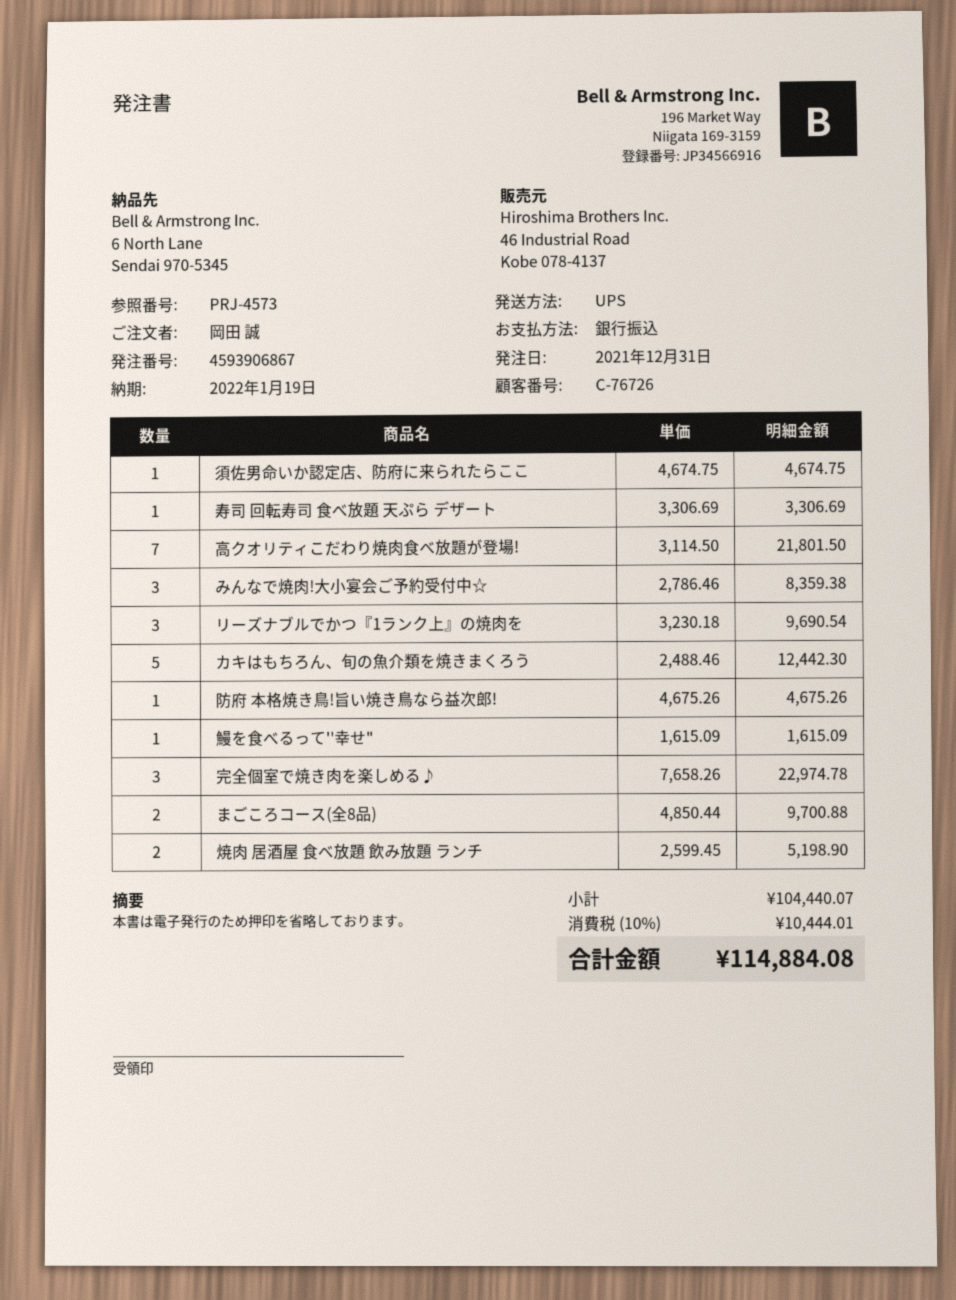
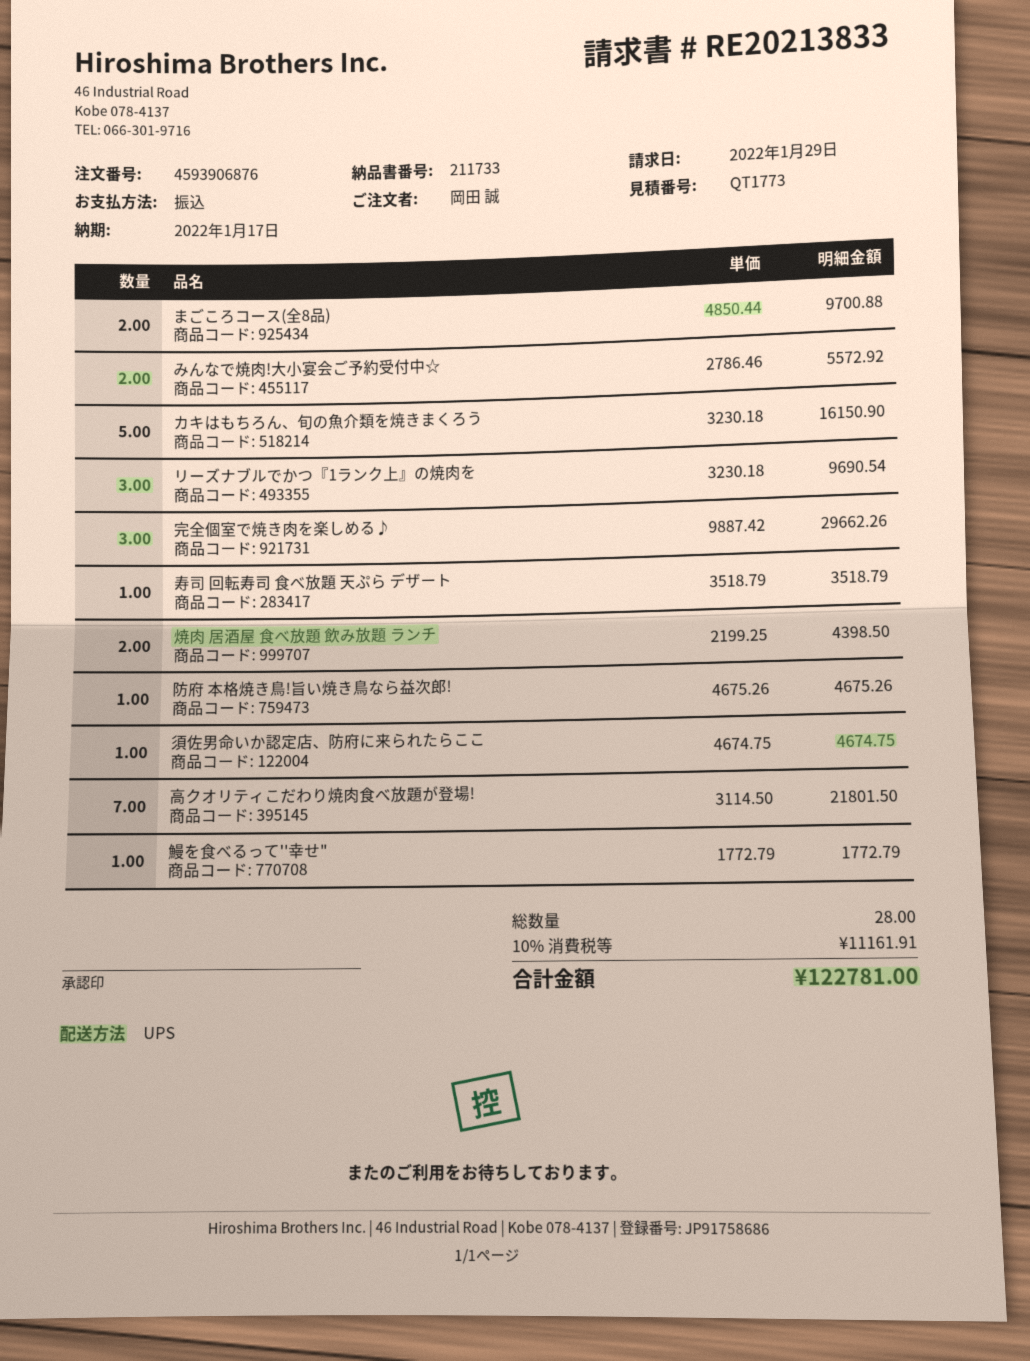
order number: 4593906867 -> 4593906876
delivery date: 2022-01-19 -> 2022-01-17
寿司 回転寿司 食べ放題 天ぷら デザート: 1 x 3306.69 = 3306.69 -> 1 x 3518.79 = 3518.79
みんなで焼肉!大小宴会ご予約受付中☆: 3 x 2786.46 = 8359.38 -> 2 x 2786.46 = 5572.92
カキはもちろん、旬の魚介類を焼きまくろう: 5 x 2488.46 = 12442.30 -> 5 x 3230.18 = 16150.90
鰻を食べるって''幸せ": 1 x 1615.09 = 1615.09 -> 1 x 1772.79 = 1772.79
完全個室で焼き肉を楽しめる♪: 3 x 7658.26 = 22974.78 -> 3 x 9887.42 = 29662.26
焼肉 居酒屋 食べ放題 飲み放題 ランチ: 2 x 2599.45 = 5198.90 -> 2 x 2199.25 = 4398.50
tax: 10% = 10444.01 -> 10% = 11161.91
total: 114884.08 -> 122781.00

